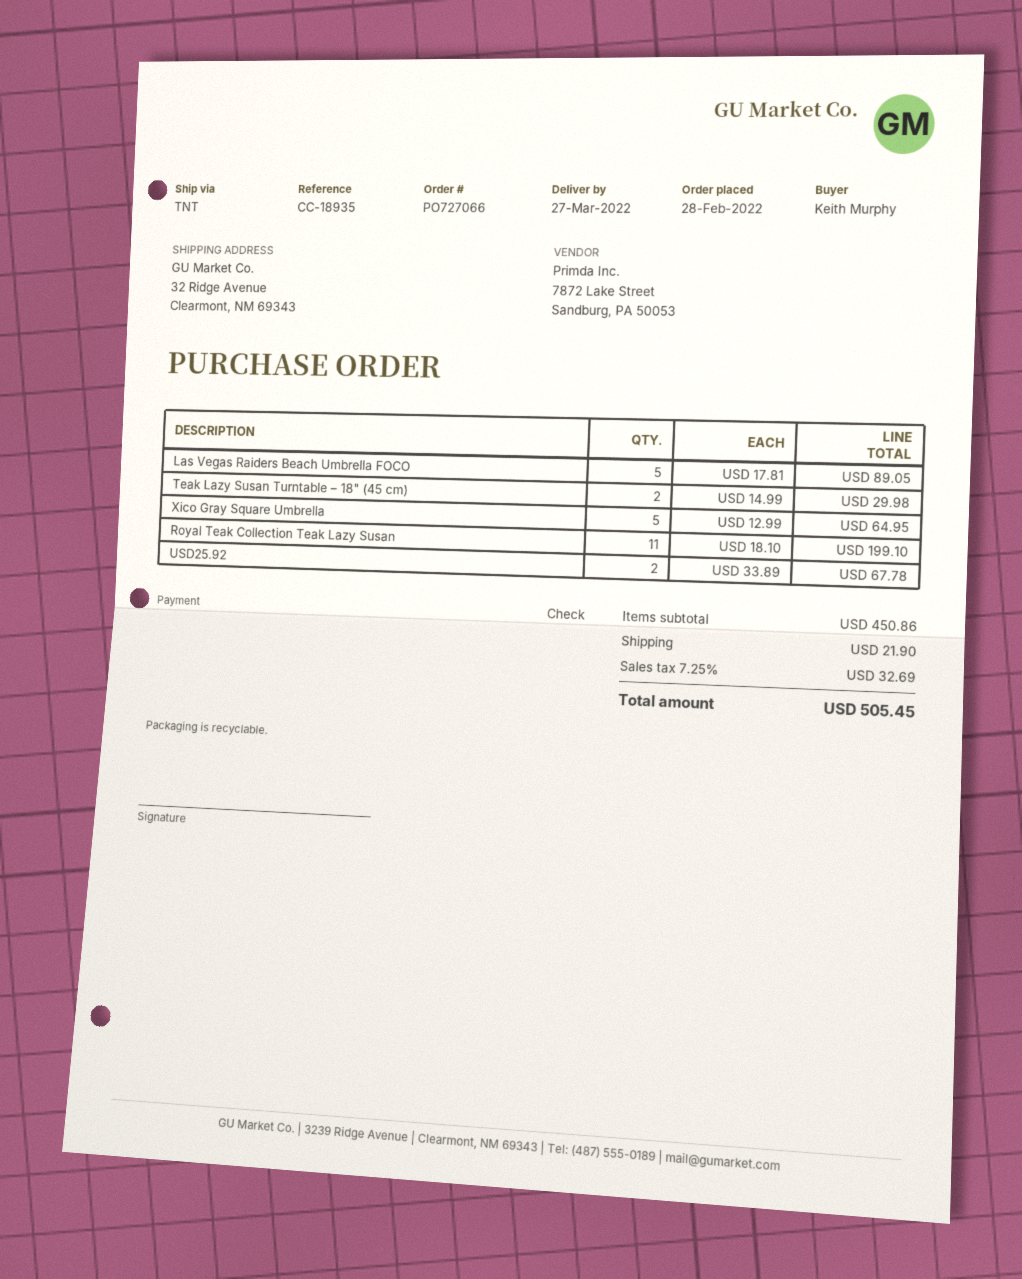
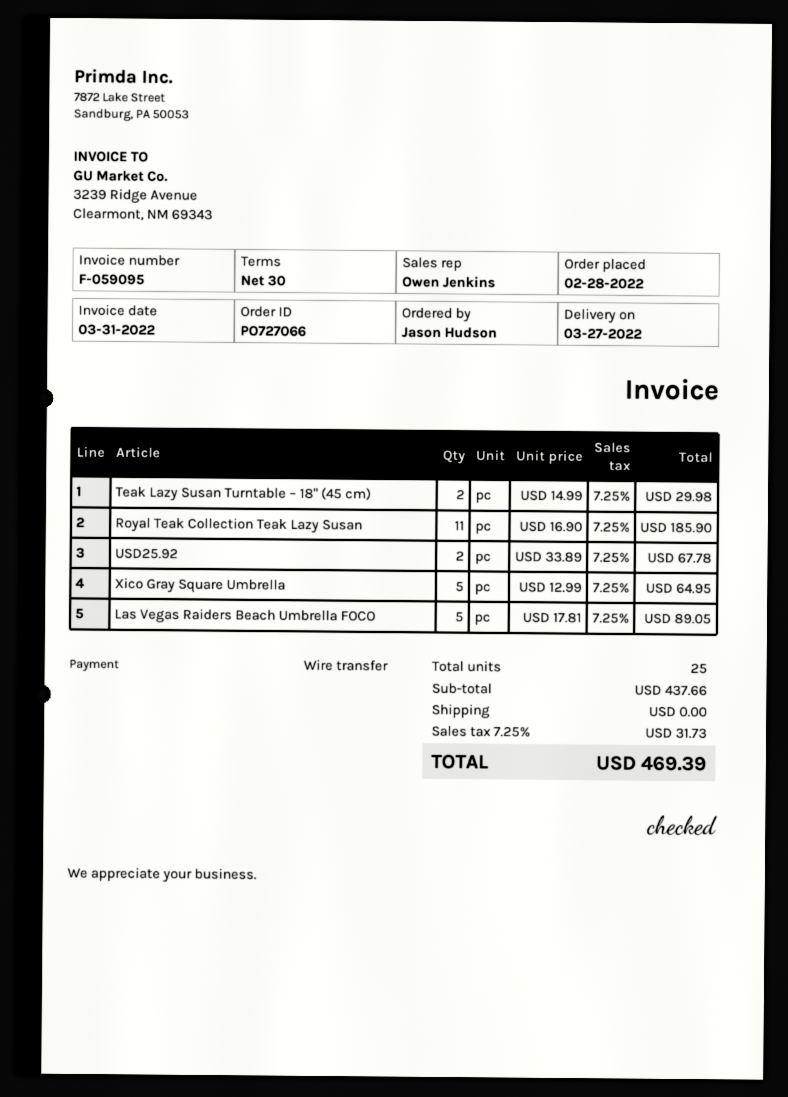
ordered by: Keith Murphy -> Jason Hudson
payment method: cheque -> bank transfer
Royal Teak Collection Teak Lazy Susan: 11 x 18.10 = 199.10 -> 11 x 16.90 = 185.90
subtotal: 450.86 -> 437.66
shipping: 21.90 -> 0.00
tax: 7.25% = 32.69 -> 7.25% = 31.73
total: 505.45 -> 469.39

